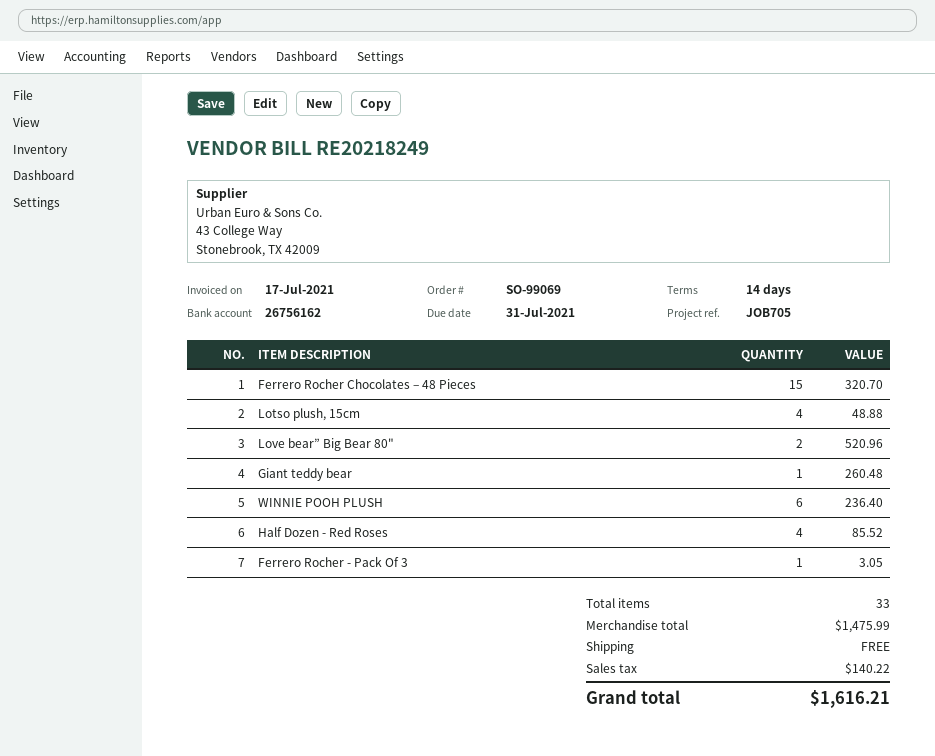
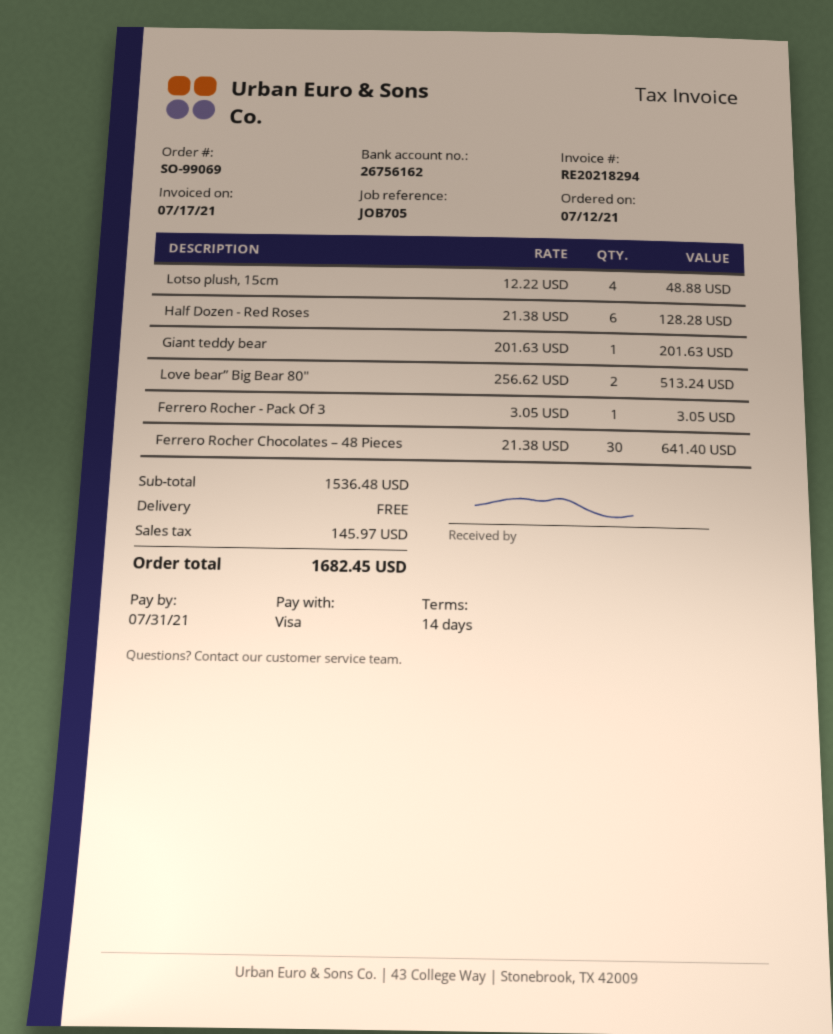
invoice number: RE20218249 -> RE20218294
Ferrero Rocher Chocolates – 48 Pieces: 15 for 320.70 -> 30 for 641.40
Love bear” Big Bear 80": 2 for 520.96 -> 2 for 513.24
Giant teddy bear: 1 for 260.48 -> 1 for 201.63
WINNIE POOH PLUSH: 6 for 236.40 -> none
Half Dozen - Red Roses: 4 for 85.52 -> 6 for 128.28
subtotal: 1475.99 -> 1536.48
tax: 140.22 -> 145.97
total: 1616.21 -> 1682.45

